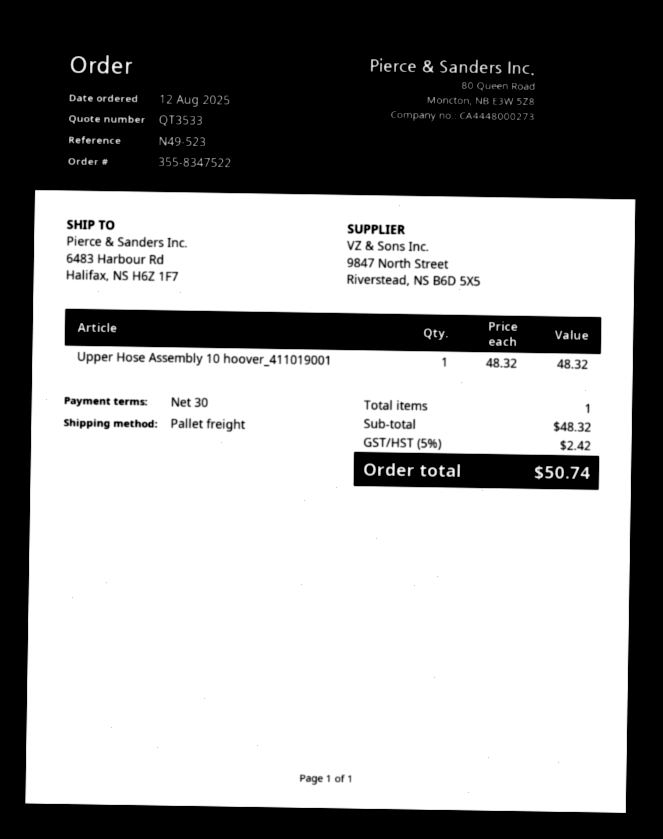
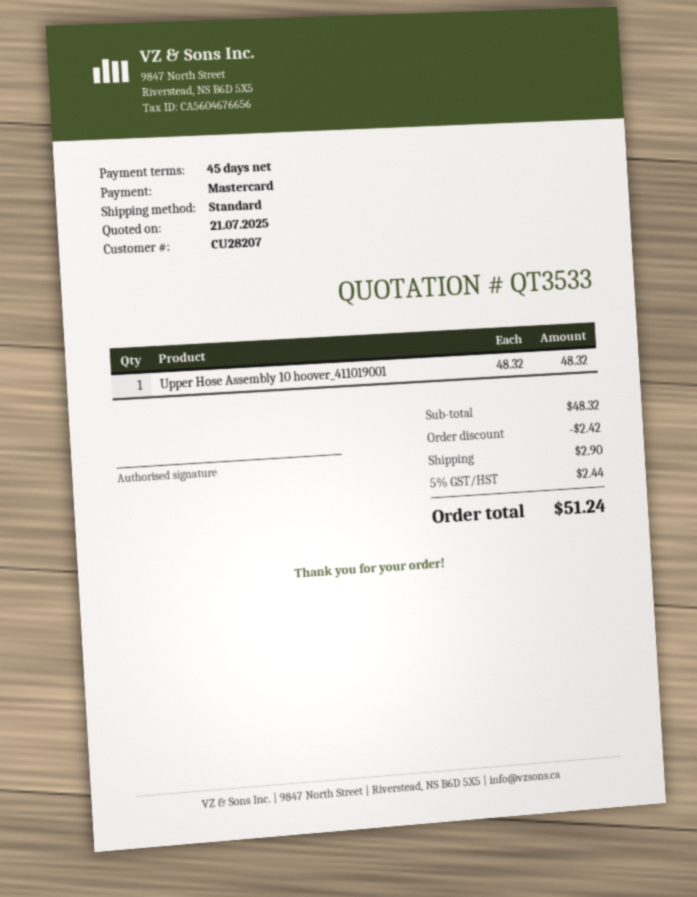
payment terms: 30 days -> 45 days
shipping method: pallet freight -> standard
discount: none -> 2.42
shipping: none -> 2.90
tax: 5% = 2.42 -> 5% = 2.44
total: 50.74 -> 51.24

